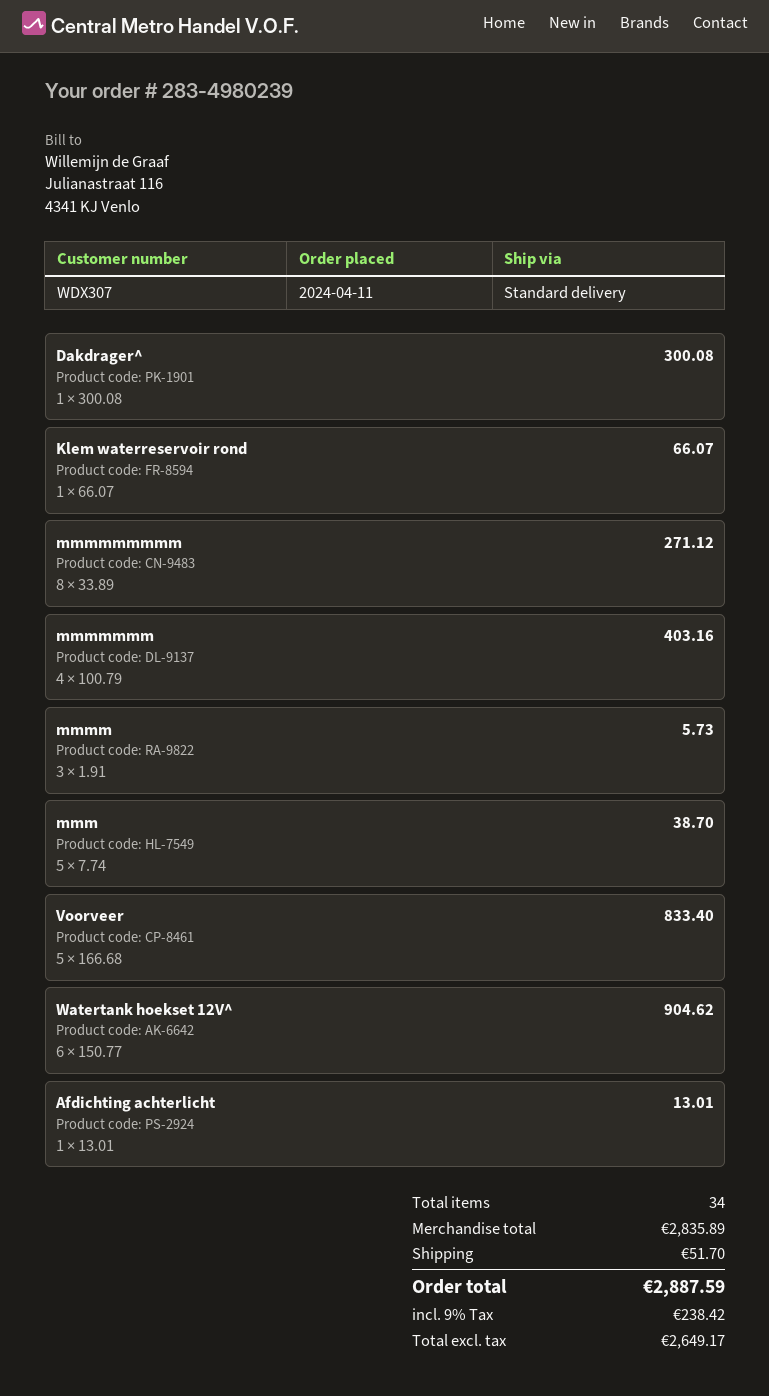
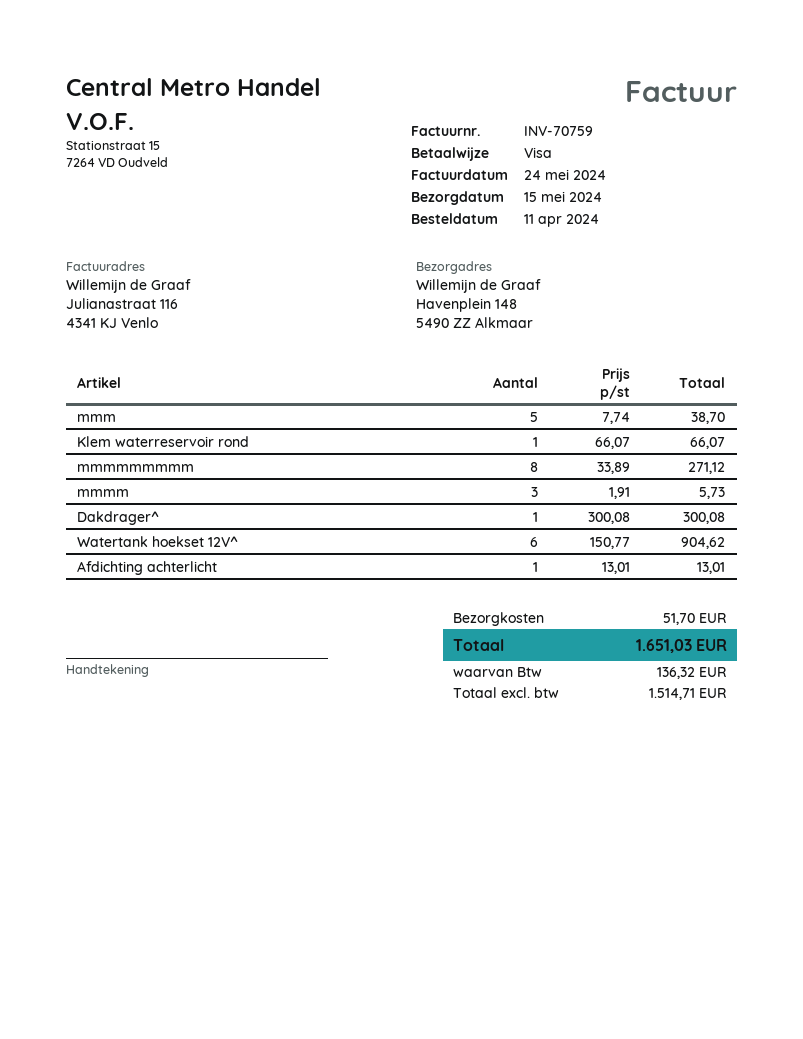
mmmmmmm: 4 x 100.79 = 403.16 -> none
Voorveer: 5 x 166.68 = 833.40 -> none
net: 2649.17 -> 1514.71
tax: 238.42 -> 136.32
total: 2887.59 -> 1651.03

